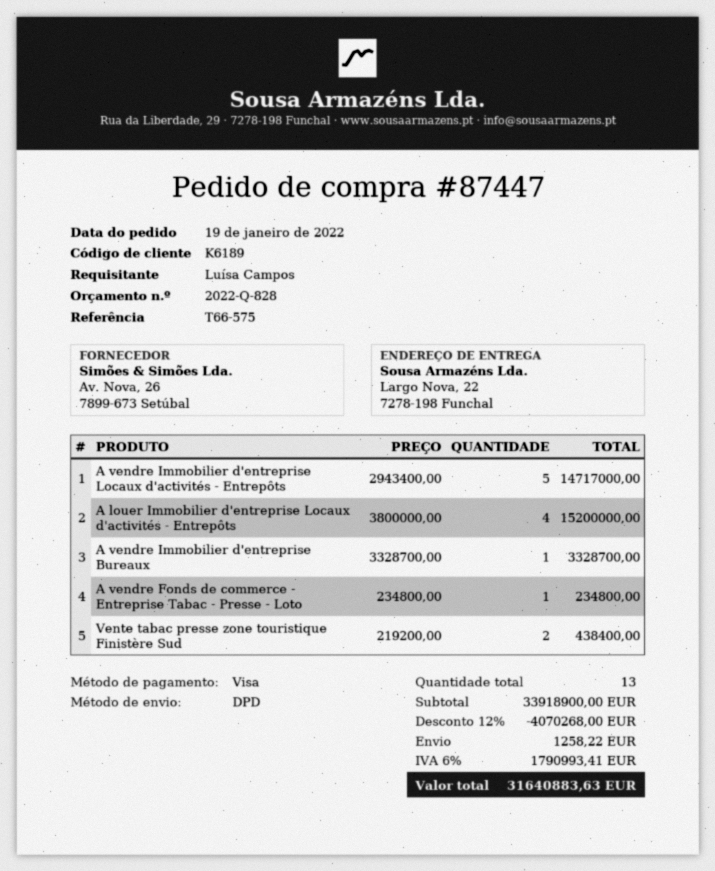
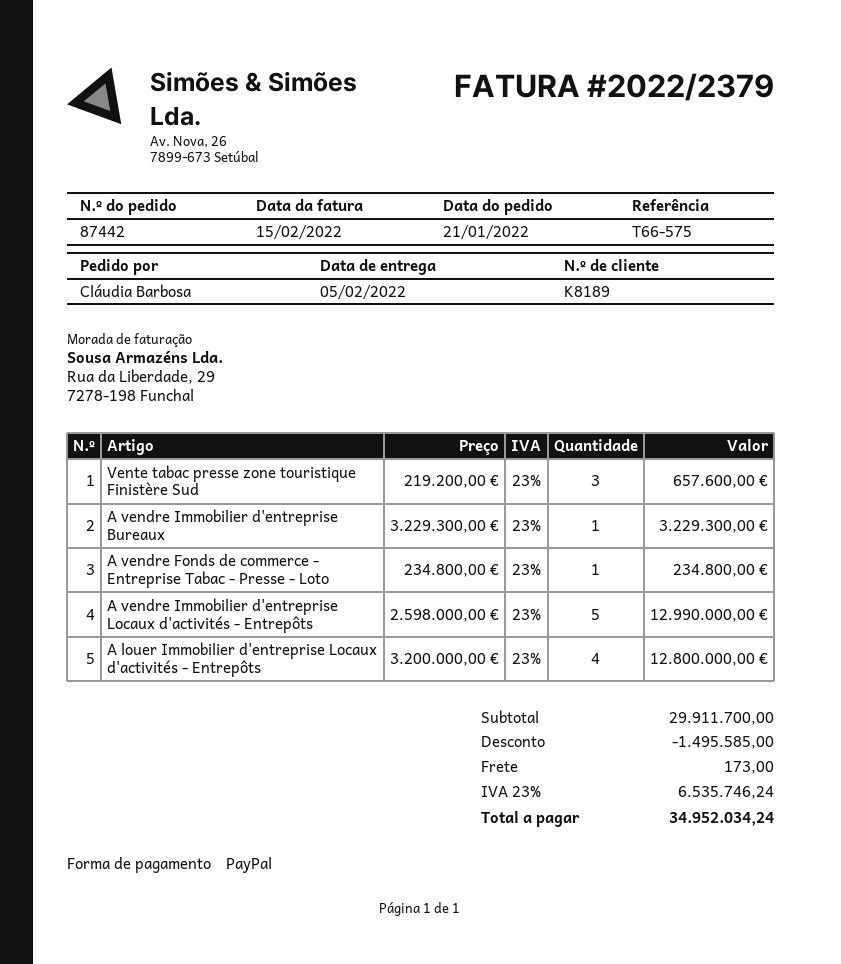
order number: 87447 -> 87442
order date: 2022-01-19 -> 2022-01-21
customer number: K6189 -> K8189
ordered by: Luísa Campos -> Cláudia Barbosa
payment method: Visa -> PayPal
A vendre Immobilier d'entreprise Locaux d'activités - Entrepôts: 5 x 2943400.00 = 14717000.00 -> 5 x 2598000.00 = 12990000.00
A louer Immobilier d'entreprise Locaux d'activités - Entrepôts: 4 x 3800000.00 = 15200000.00 -> 4 x 3200000.00 = 12800000.00
A vendre Immobilier d'entreprise Bureaux: 1 x 3328700.00 = 3328700.00 -> 1 x 3229300.00 = 3229300.00
Vente tabac presse zone touristique Finistère Sud: 2 x 219200.00 = 438400.00 -> 3 x 219200.00 = 657600.00
subtotal: 33918900.00 -> 29911700.00
discount: 4070268.00 -> 1495585.00
shipping: 1258.22 -> 173.00
tax: 6% = 1790993.41 -> 23% = 6535746.24
total: 31640883.63 -> 34952034.24

